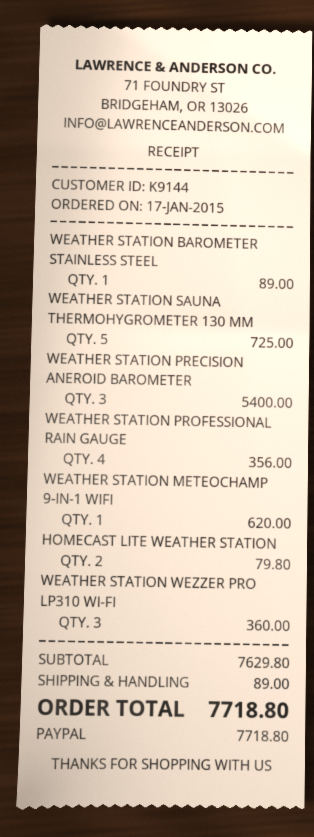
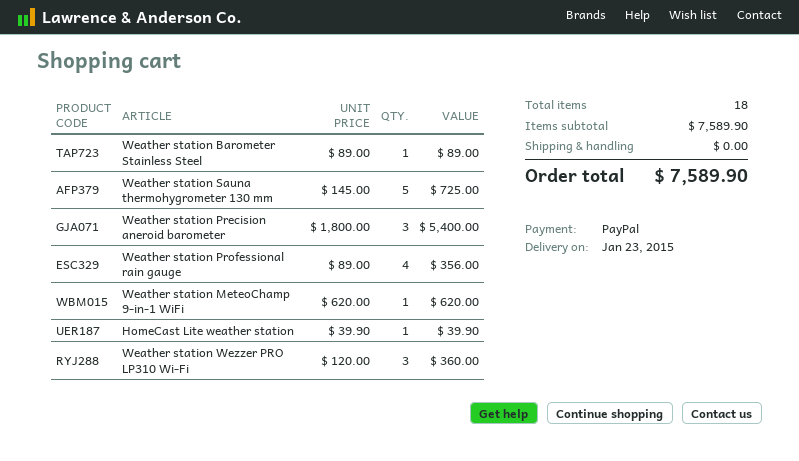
HOMECAST LITE WEATHER STATION: 2 for 79.80 -> 1 for 39.90
subtotal: 7629.80 -> 7589.90
shipping: 89.00 -> 0.00
total: 7718.80 -> 7589.90

